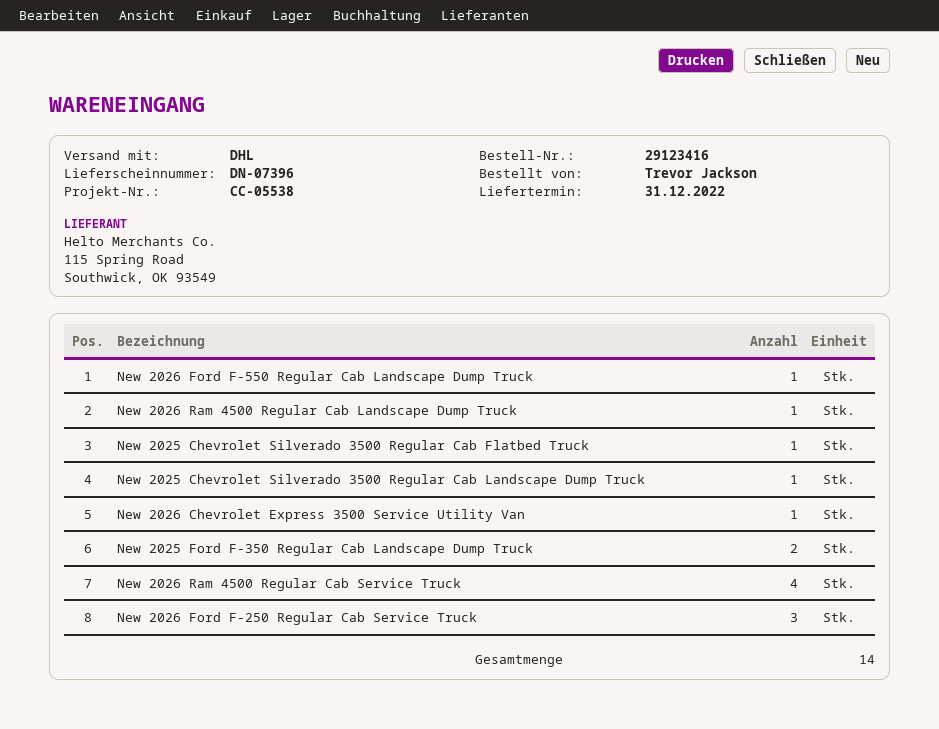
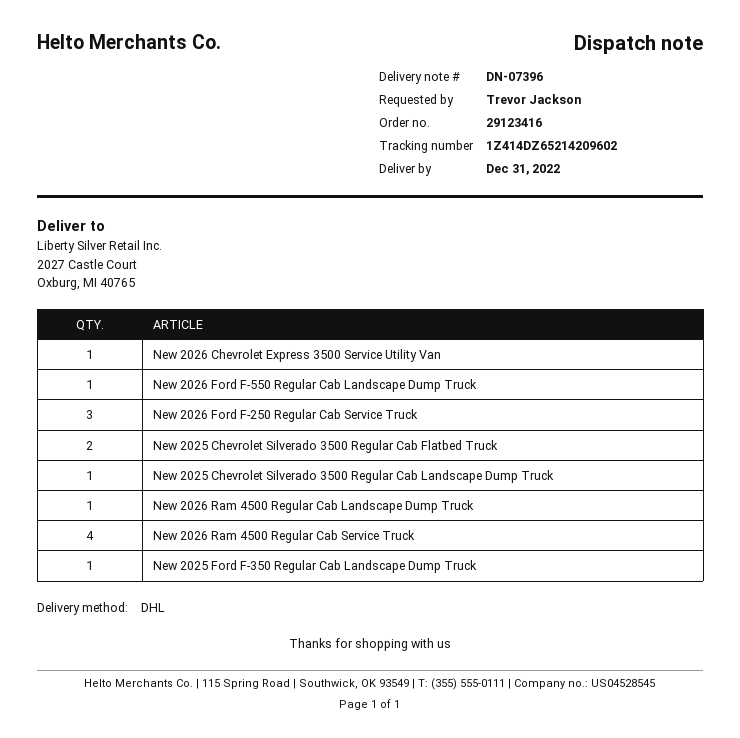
New 2025 Chevrolet Silverado 3500 Regular Cab Flatbed Truck: 1 -> 2
New 2025 Ford F-350 Regular Cab Landscape Dump Truck: 2 -> 1

